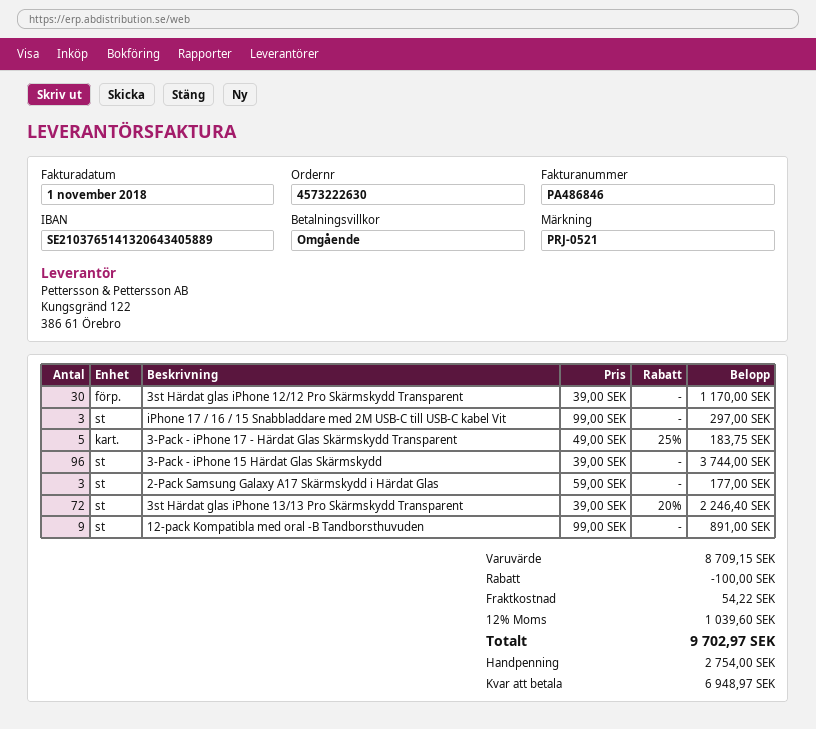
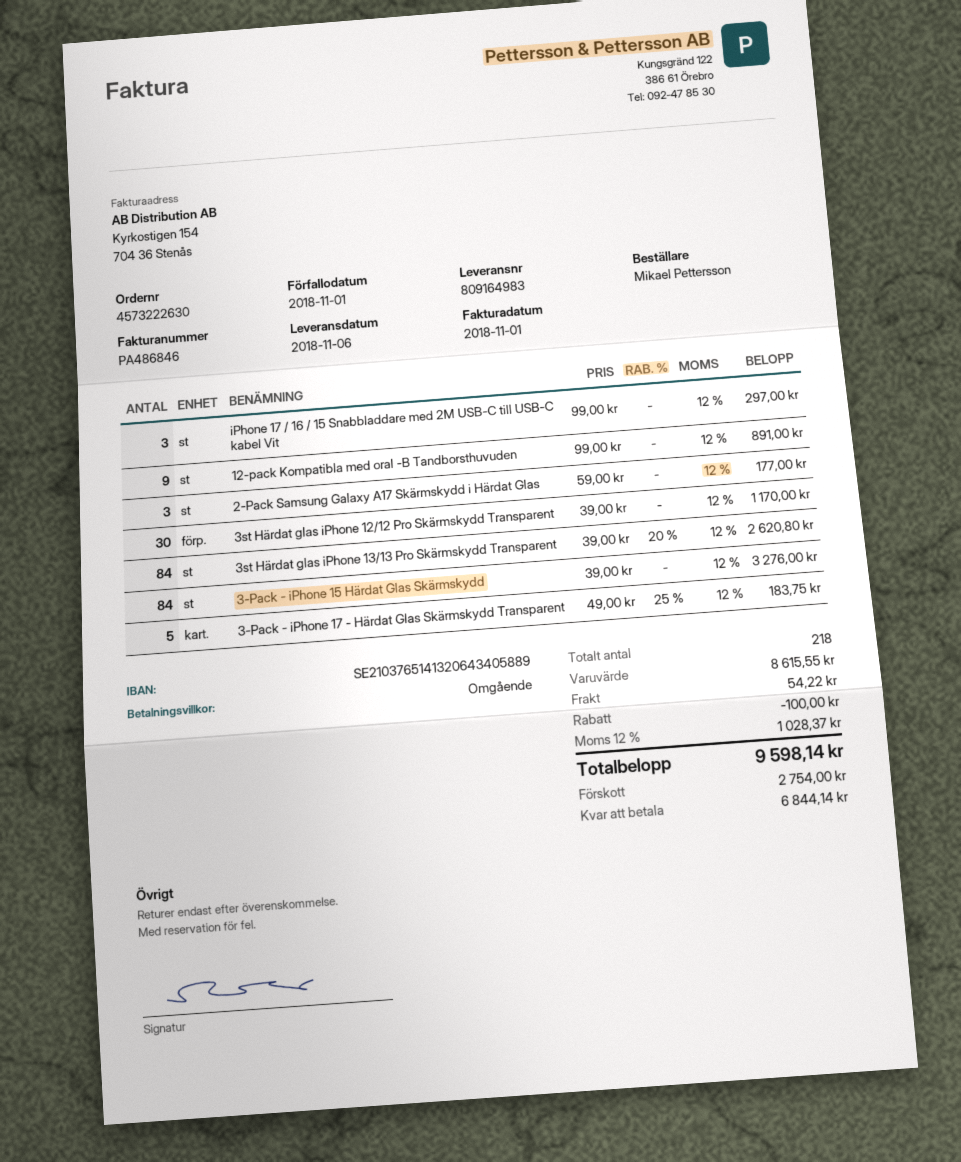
3-Pack - iPhone 15 Härdat Glas Skärmskydd: 96 x 39.00 = 3744.00 -> 84 x 39.00 = 3276.00
3st Härdat glas iPhone 13/13 Pro Skärmskydd Transparent: 72 x 39.00 - 20% = 2246.40 -> 84 x 39.00 - 20% = 2620.80
subtotal: 8709.15 -> 8615.55
tax: 12% = 1039.60 -> 12% = 1028.37
total: 9702.97 -> 9598.14
balance: 6948.97 -> 6844.14

